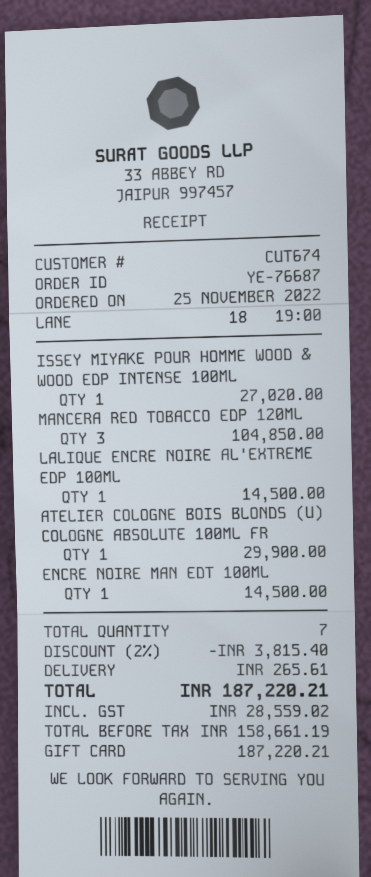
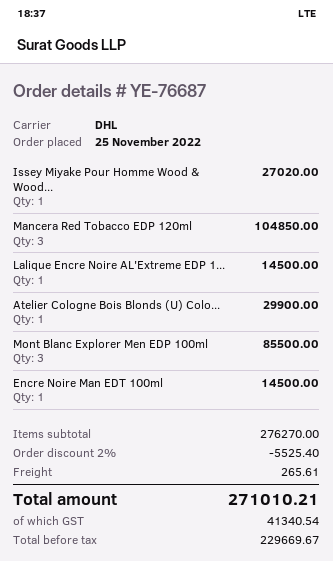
Mont Blanc Explorer Men EDP 100ml: none -> 3 for 85500.00
discount: 2% = 3815.40 -> 2% = 5525.40
net: 158661.19 -> 229669.67
tax: 28559.02 -> 41340.54
total: 187220.21 -> 271010.21

